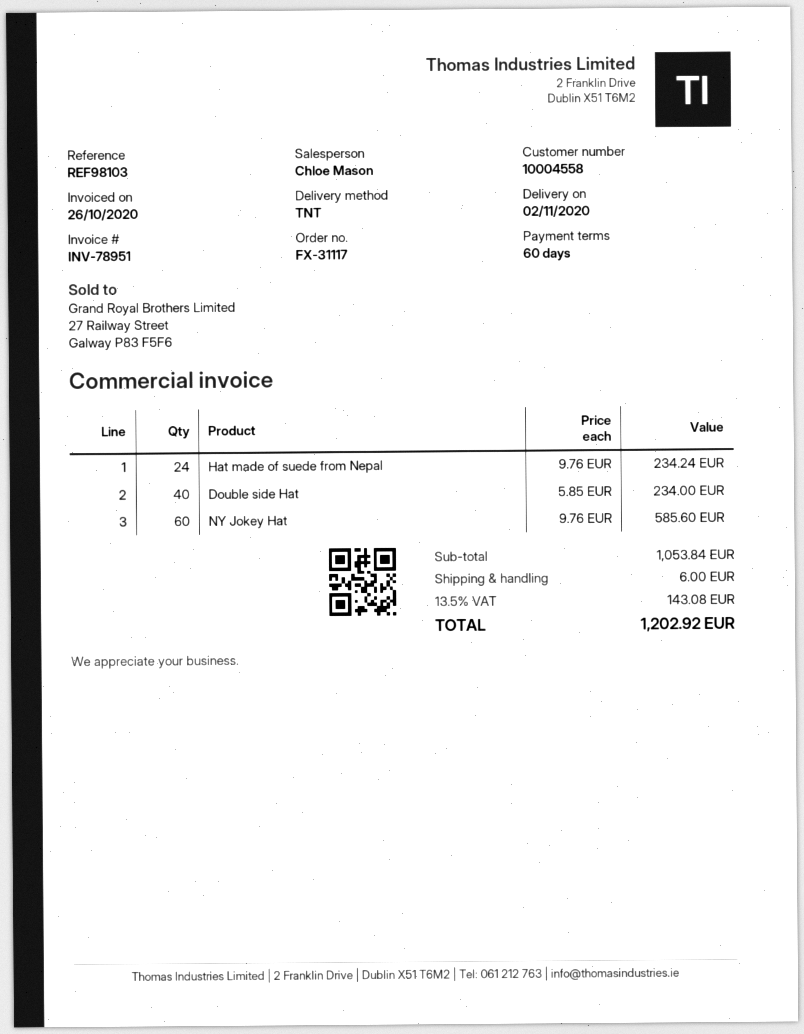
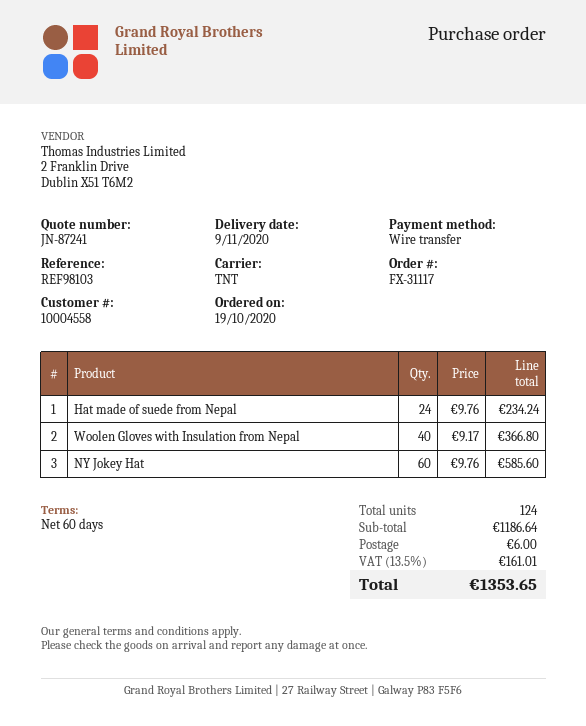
delivery date: 2020-11-02 -> 2020-11-09
Double side Hat: 40 x 5.85 = 234.00 -> none
Woolen Gloves with Insulation from Nepal: none -> 40 x 9.17 = 366.80
subtotal: 1053.84 -> 1186.64
tax: 13.5% = 143.08 -> 13.5% = 161.01
total: 1202.92 -> 1353.65

